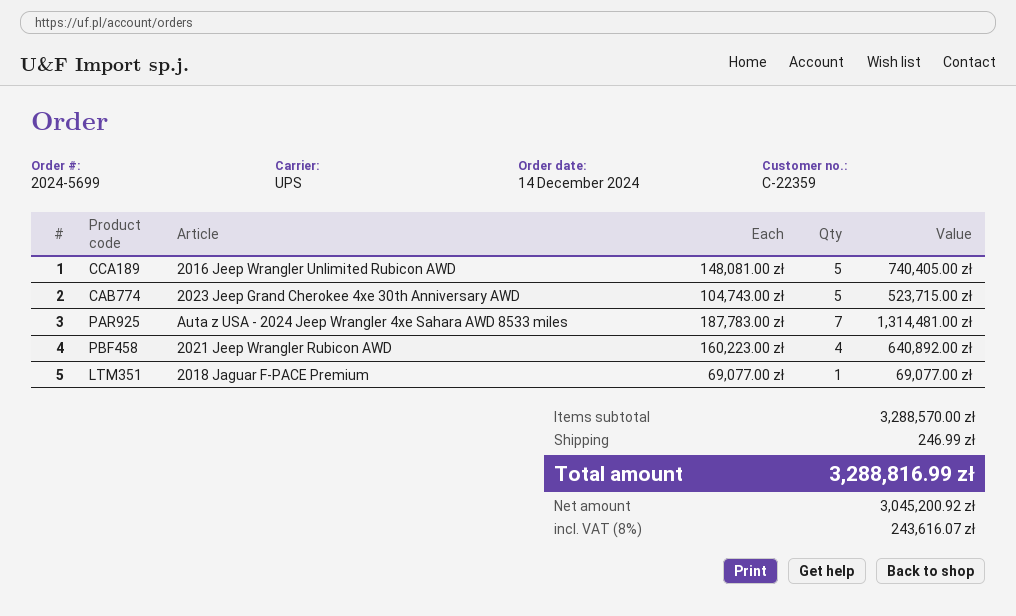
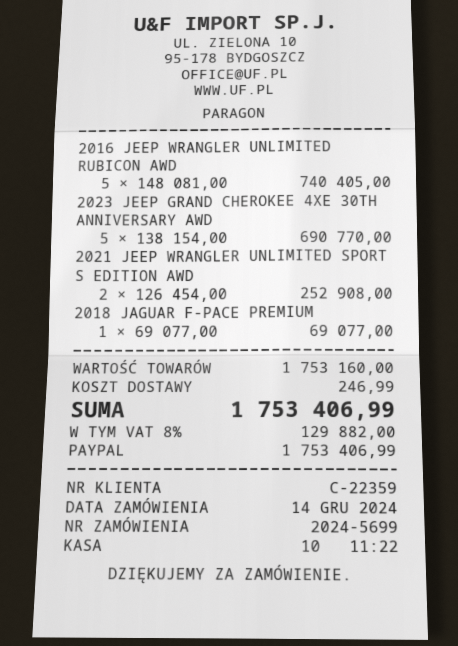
2023 Jeep Grand Cherokee 4xe 30th Anniversary AWD: 5 x 104743.00 = 523715.00 -> 5 x 138154.00 = 690770.00
Auta z USA - 2024 Jeep Wrangler 4xe Sahara AWD 8533 miles: 7 x 187783.00 = 1314481.00 -> none
2021 Jeep Wrangler Rubicon AWD: 4 x 160223.00 = 640892.00 -> none
2021 JEEP WRANGLER UNLIMITED SPORT S EDITION AWD: none -> 2 x 126454.00 = 252908.00
subtotal: 3288570.00 -> 1753160.00
tax: 8% = 243616.07 -> 8% = 129882.00
total: 3288816.99 -> 1753406.99

